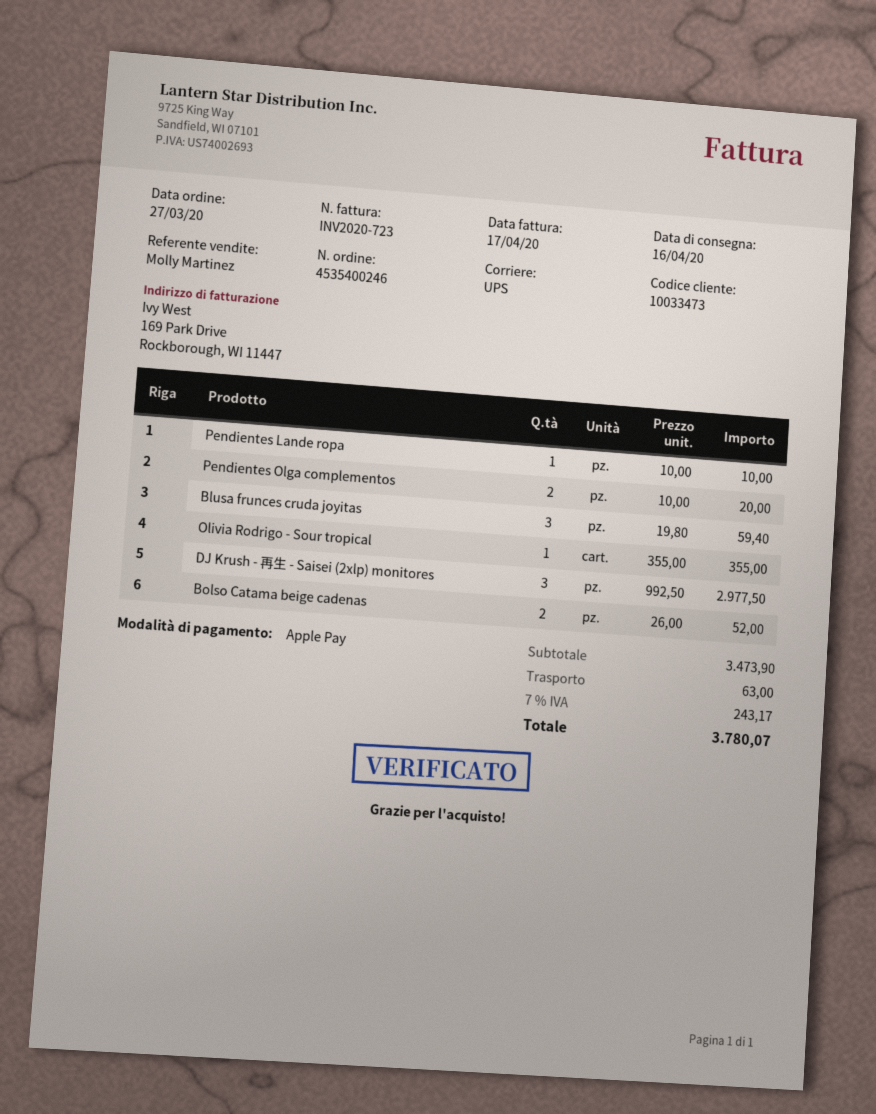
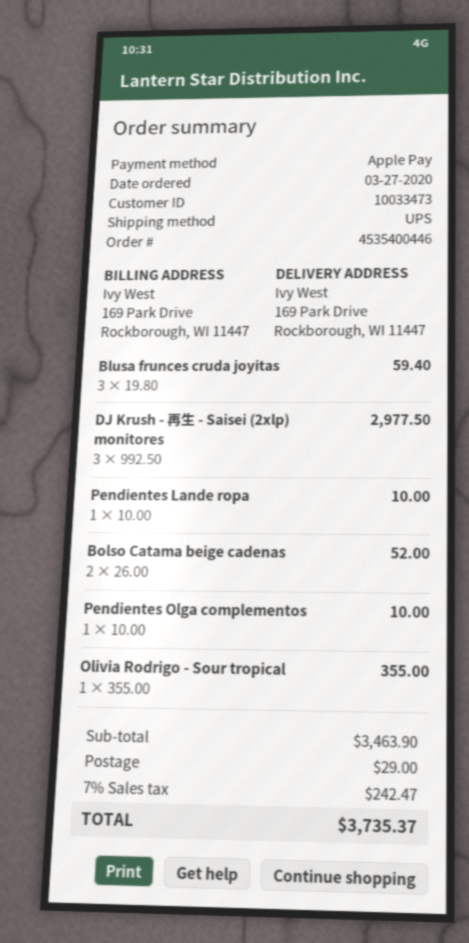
order number: 4535400246 -> 4535400446
Pendientes Olga complementos: 2 x 10.00 = 20.00 -> 1 x 10.00 = 10.00
subtotal: 3473.90 -> 3463.90
shipping: 63.00 -> 29.00
tax: 7% = 243.17 -> 7% = 242.47
total: 3780.07 -> 3735.37

